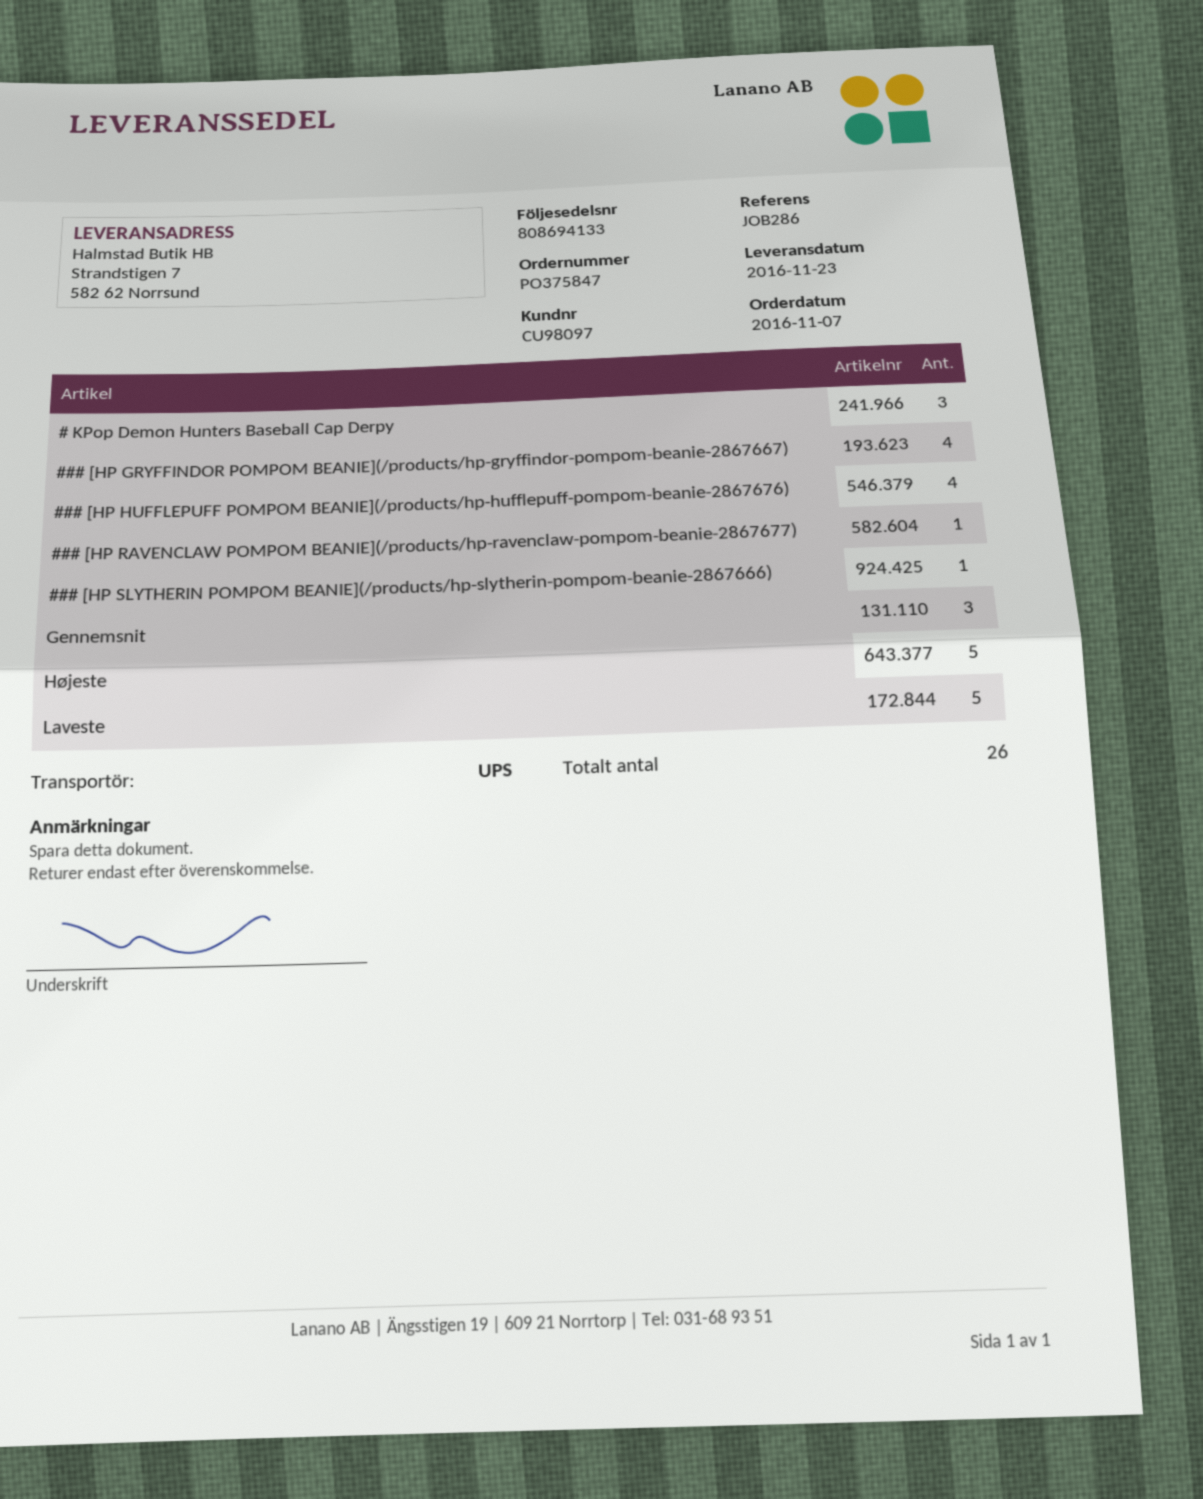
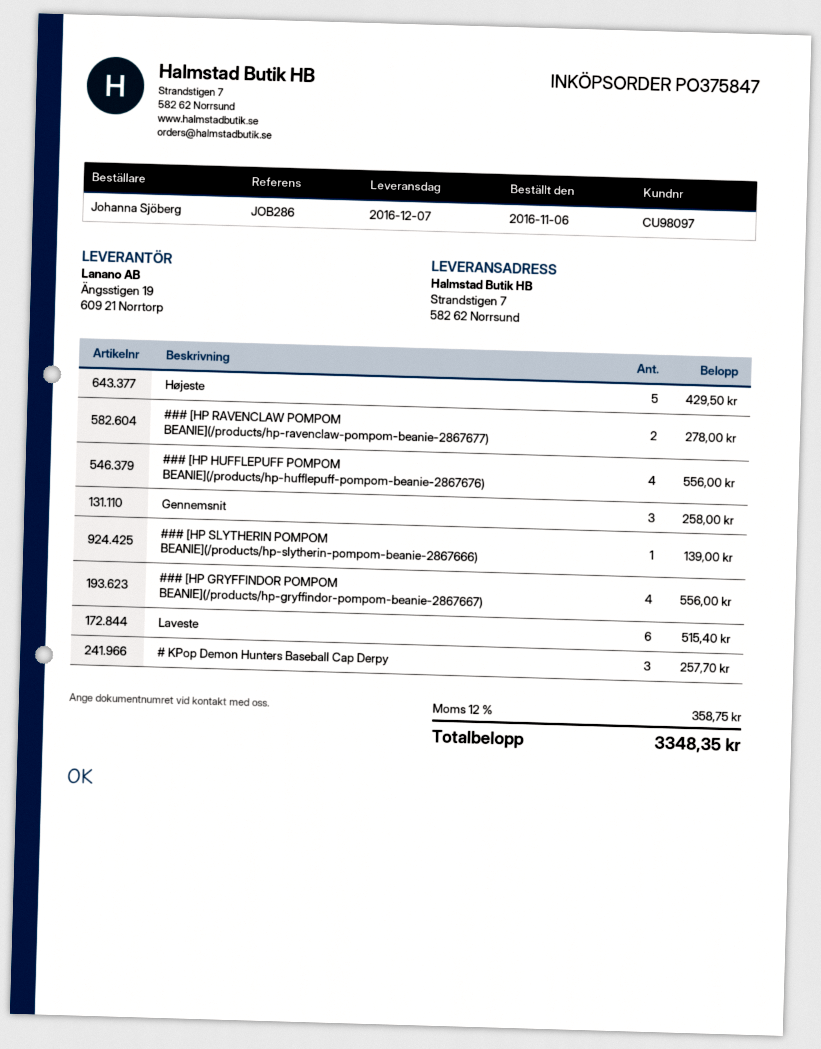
order date: 2016-11-07 -> 2016-11-06
delivery date: 2016-11-23 -> 2016-12-07
### [HP RAVENCLAW POMPOM BEANIE](/products/hp-ravenclaw-pompom-beanie-2867677): 1 -> 2
Laveste: 5 -> 6

